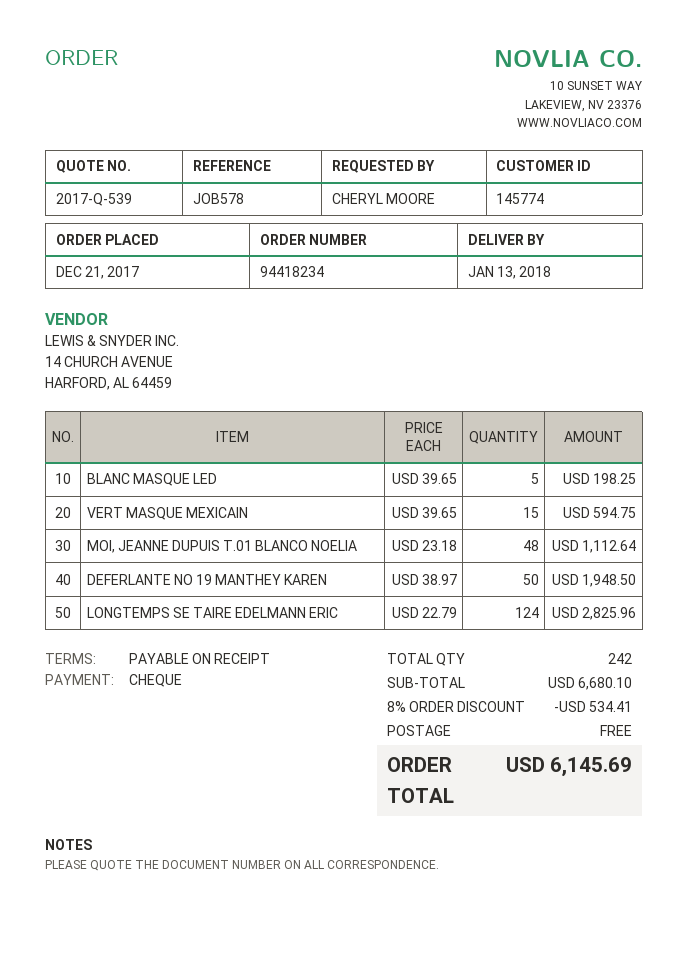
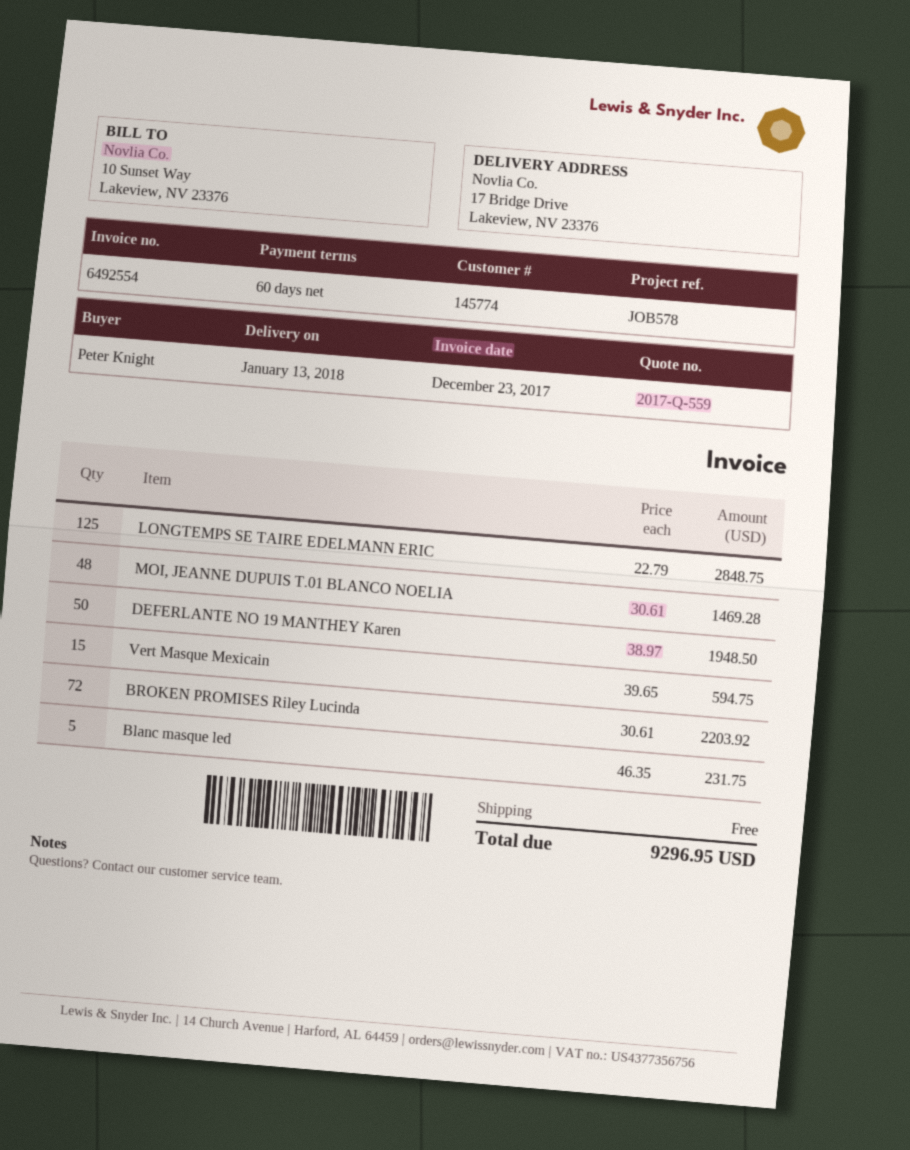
quote number: 2017-Q-539 -> 2017-Q-559
payment terms: on receipt -> 60 days
ordered by: CHERYL MOORE -> Peter Knight
BLANC MASQUE LED: 5 x 39.65 = 198.25 -> 5 x 46.35 = 231.75
MOI, JEANNE DUPUIS T.01 BLANCO NOELIA: 48 x 23.18 = 1112.64 -> 48 x 30.61 = 1469.28
LONGTEMPS SE TAIRE EDELMANN ERIC: 124 x 22.79 = 2825.96 -> 125 x 22.79 = 2848.75
BROKEN PROMISES Riley Lucinda: none -> 72 x 30.61 = 2203.92
discount: 8% = 534.41 -> none
total: 6145.69 -> 9296.95

